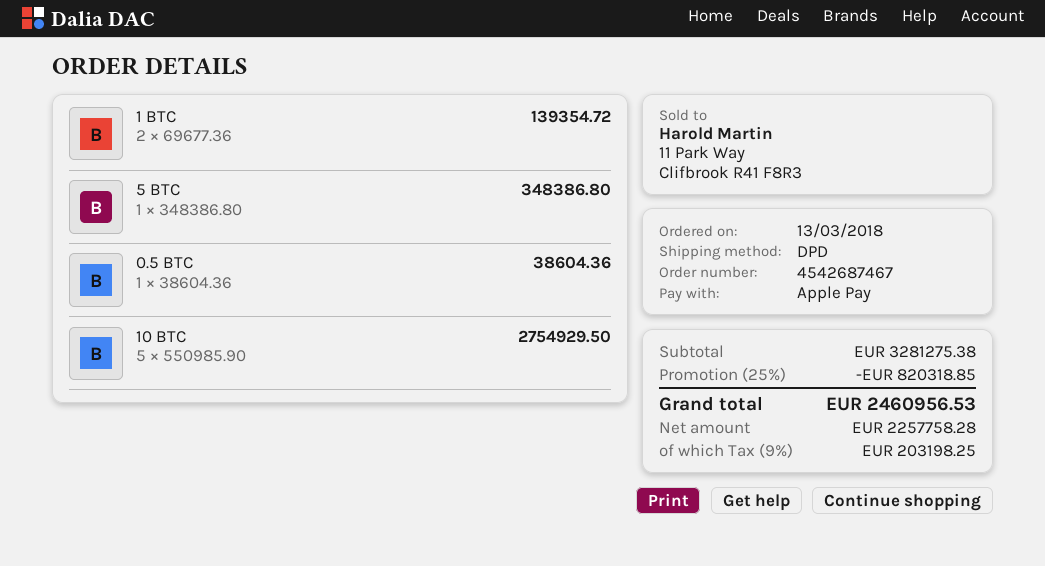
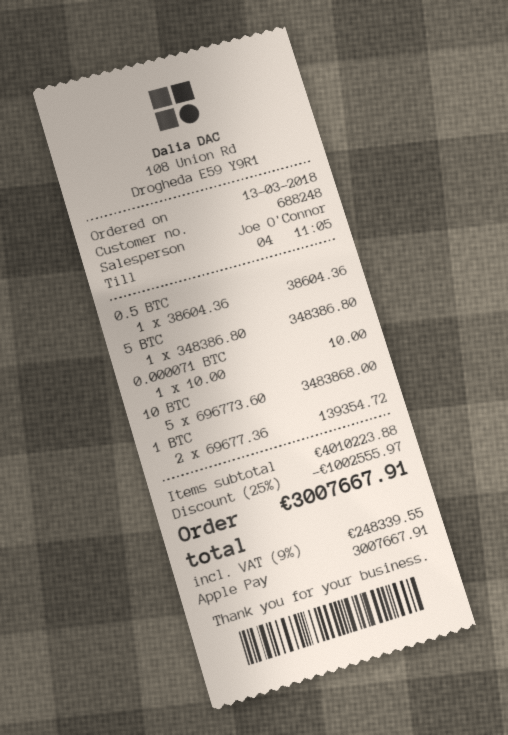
10 BTC: 5 x 550985.90 = 2754929.50 -> 5 x 696773.60 = 3483868.00
0.000071 BTC: none -> 1 x 10.00 = 10.00
subtotal: 3281275.38 -> 4010223.88
discount: 25% = 820318.85 -> 25% = 1002555.97
tax: 9% = 203198.25 -> 9% = 248339.55
total: 2460956.53 -> 3007667.91

